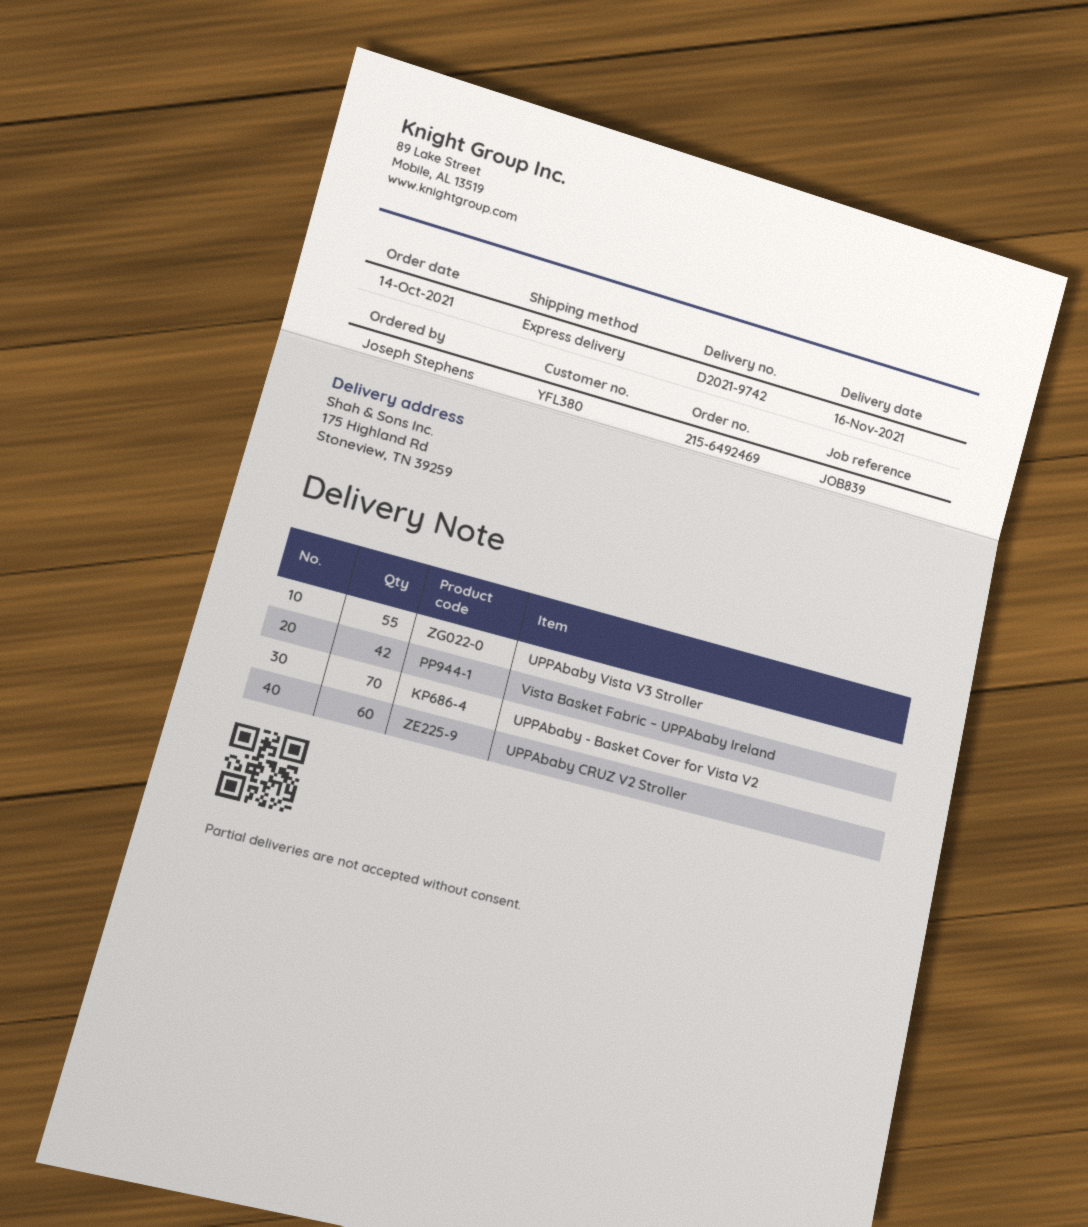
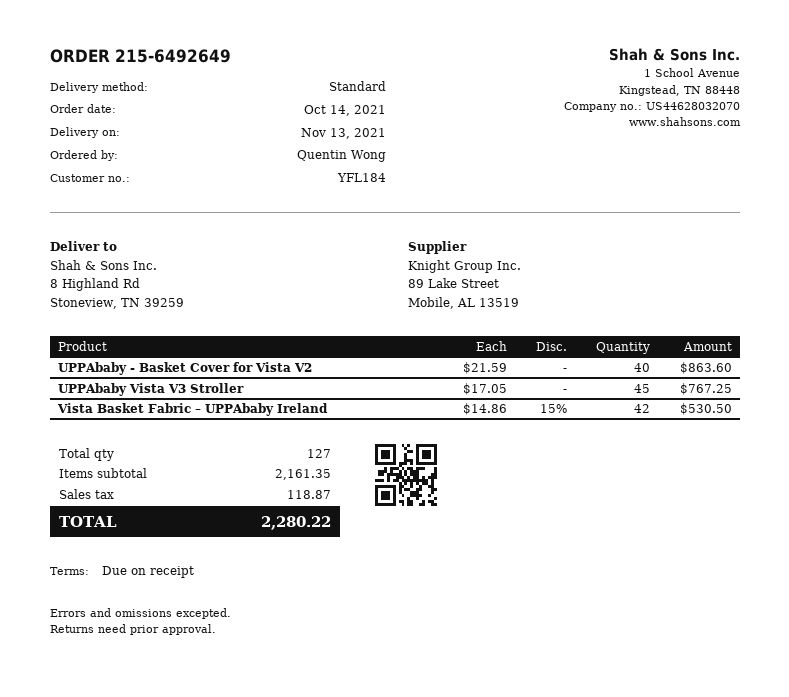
order number: 215-6492469 -> 215-6492649
delivery date: 2021-11-16 -> 2021-11-13
customer number: YFL380 -> YFL184
ordered by: Joseph Stephens -> Quentin Wong
shipping method: express -> standard
ship to: 175 Highland Rd, Stoneview, TN 39259 -> 8 Highland Rd, Stoneview, TN 39259
UPPAbaby Vista V3 Stroller: 55 -> 45
UPPAbaby - Basket Cover for Vista V2: 70 -> 40
UPPAbaby CRUZ V2 Stroller: 60 -> none

